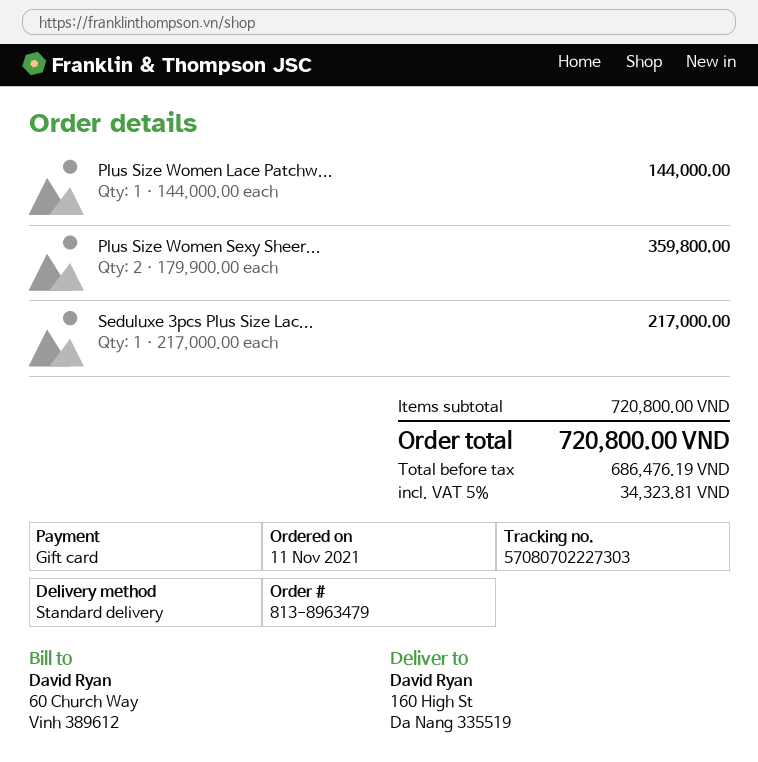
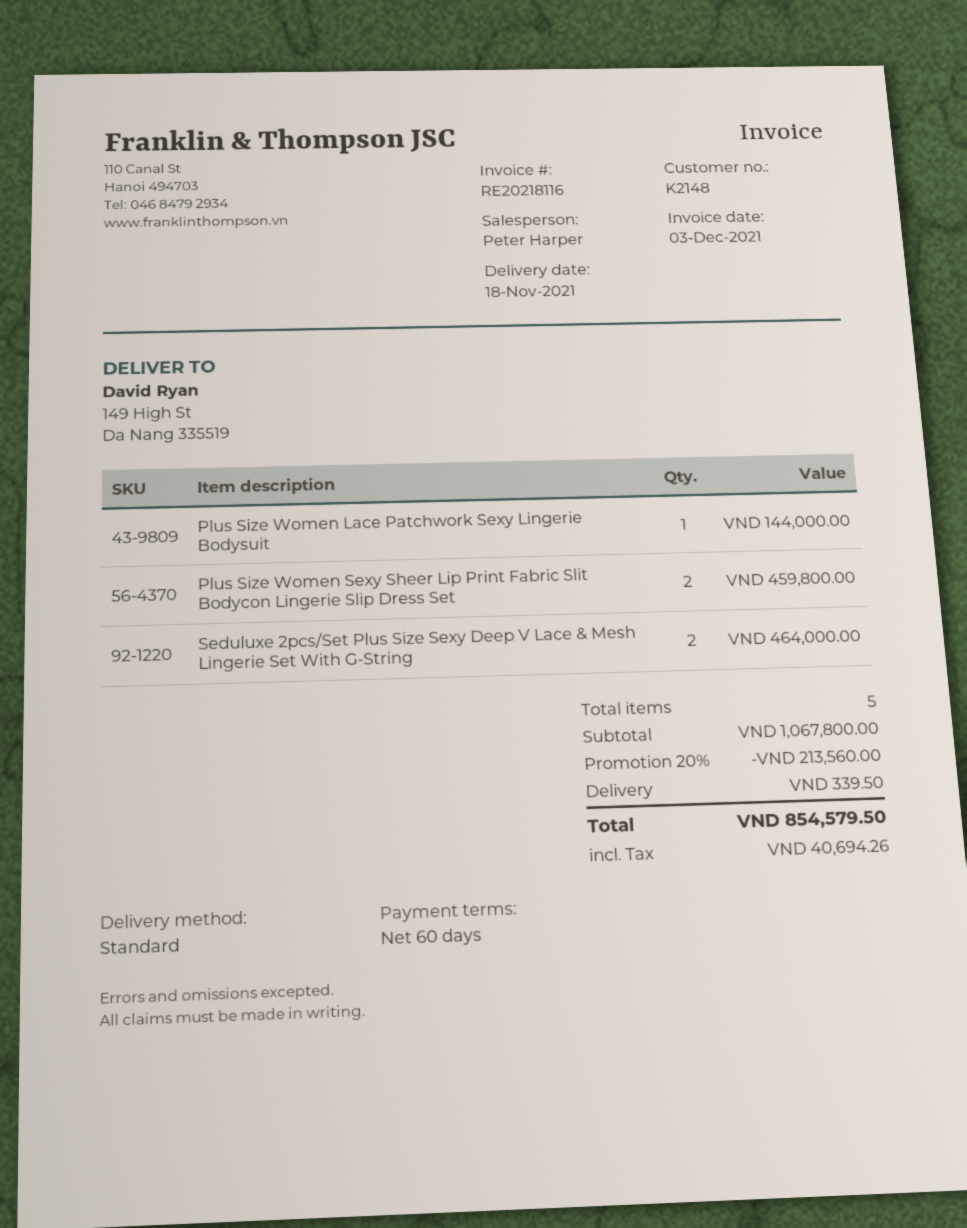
ship to: 160 High St, Da Nang 335519 -> 149 High St, Da Nang 335519
Plus Size Women Sexy Sheer...: 2 for 359800.00 -> 2 for 459800.00
Seduluxe 3pcs Plus Size Lac...: 1 for 217000.00 -> none
Seduluxe 2pcs/Set Plus Size Sexy Deep V Lace & Mesh Lingerie Set With G-String: none -> 2 for 464000.00
subtotal: 720800.00 -> 1067800.00
discount: none -> 20% = 213560.00
shipping: none -> 339.50
tax: 34323.81 -> 40694.26
total: 720800.00 -> 854579.50

